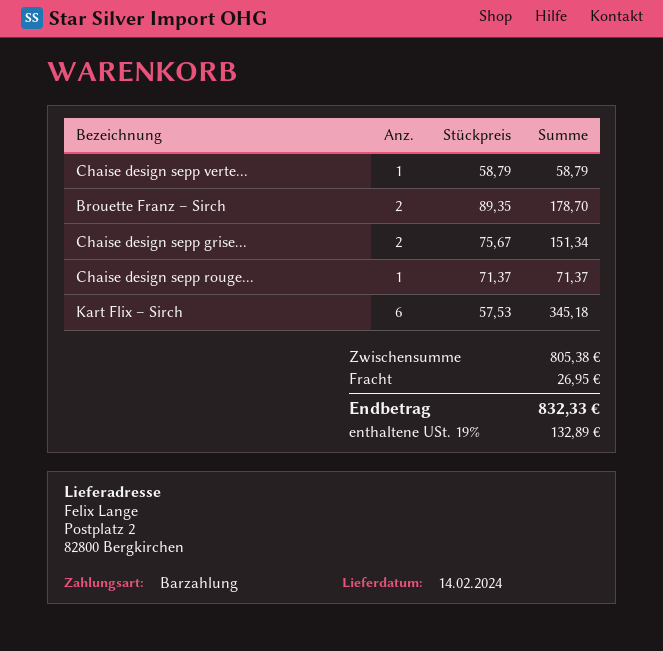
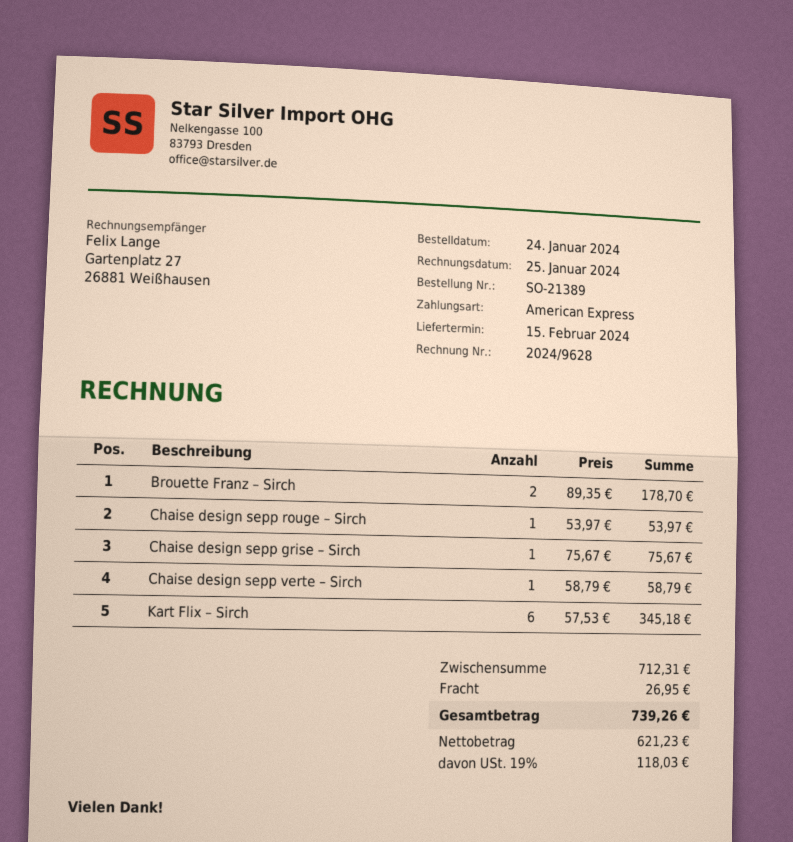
delivery date: 2024-02-14 -> 2024-02-15
payment method: cash -> American Express
Chaise design sepp grise...: 2 x 75.67 = 151.34 -> 1 x 75.67 = 75.67
Chaise design sepp rouge...: 1 x 71.37 = 71.37 -> 1 x 53.97 = 53.97
subtotal: 805.38 -> 712.31
tax: 19% = 132.89 -> 19% = 118.03
total: 832.33 -> 739.26

